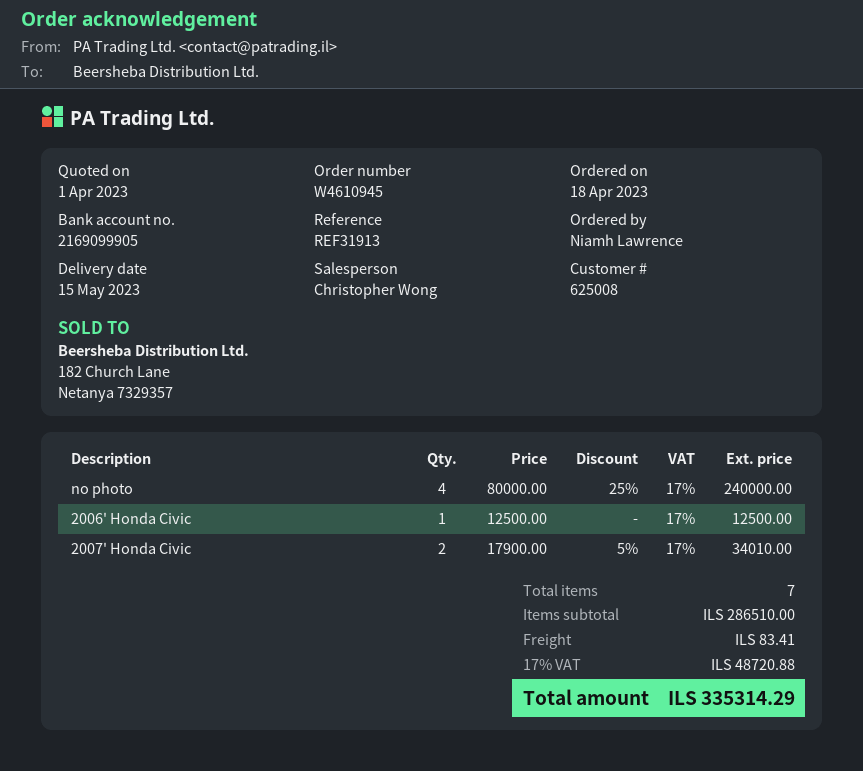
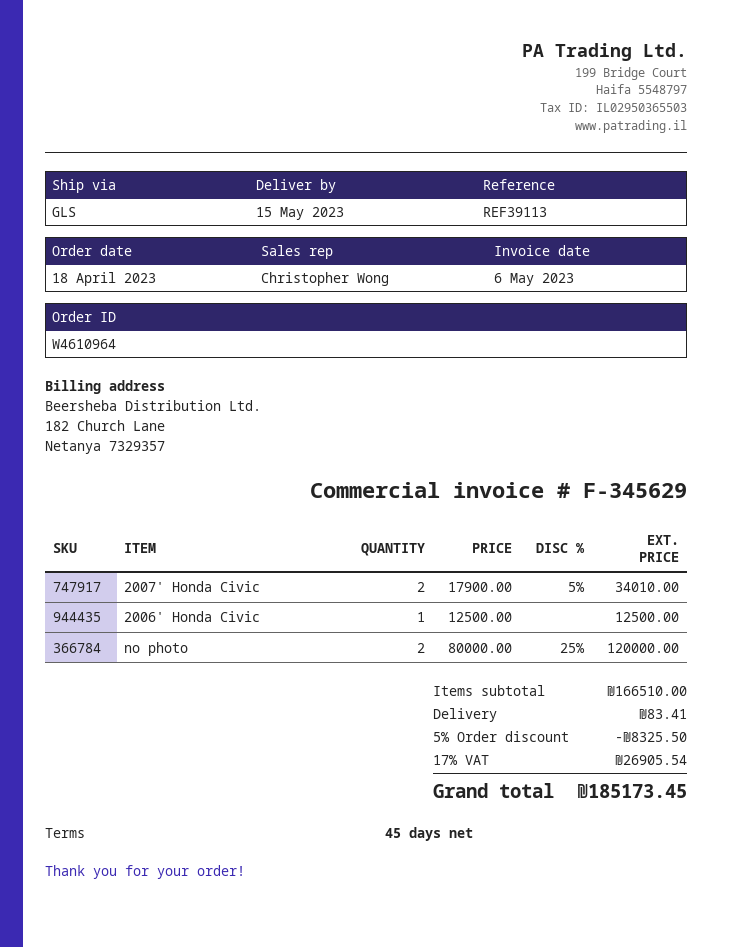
order number: W4610945 -> W4610964
reference: REF31913 -> REF39113
no photo: 4 x 80000.00 - 25% = 240000.00 -> 2 x 80000.00 - 25% = 120000.00
subtotal: 286510.00 -> 166510.00
discount: none -> 5% = 8325.50
tax: 17% = 48720.88 -> 17% = 26905.54
total: 335314.29 -> 185173.45

